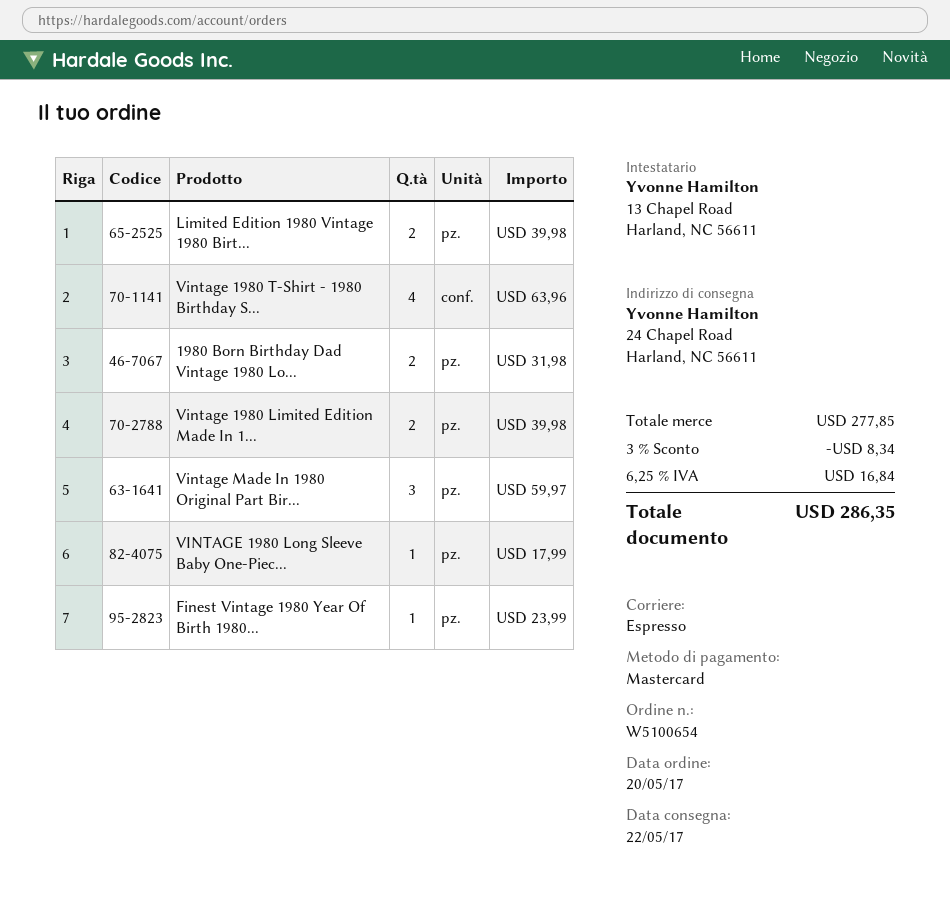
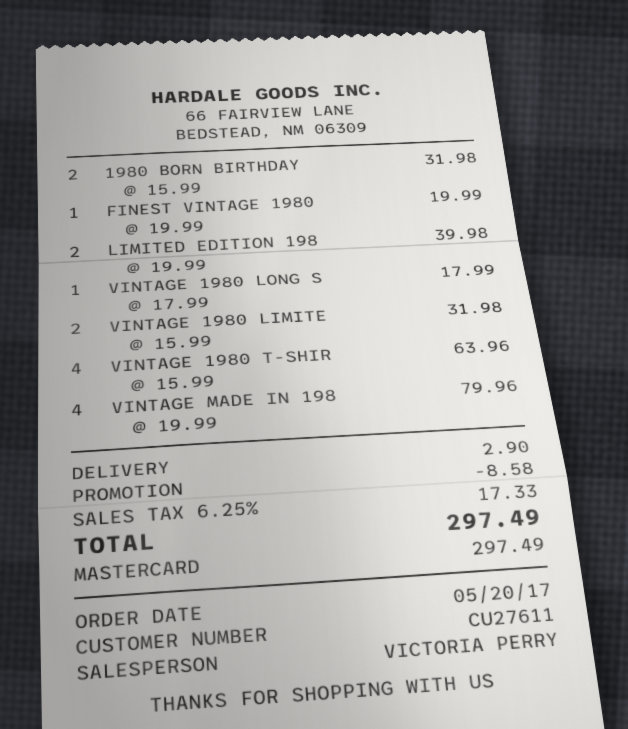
Vintage 1980 Limited Edition Made In 1...: 2 for 39.98 -> 2 for 31.98
Vintage Made In 1980 Original Part Bir...: 3 for 59.97 -> 4 for 79.96
Finest Vintage 1980 Year Of Birth 1980...: 1 for 23.99 -> 1 for 19.99
discount: 8.34 -> 8.58
shipping: none -> 2.90
tax: 6.25% = 16.84 -> 6.25% = 17.33
total: 286.35 -> 297.49

